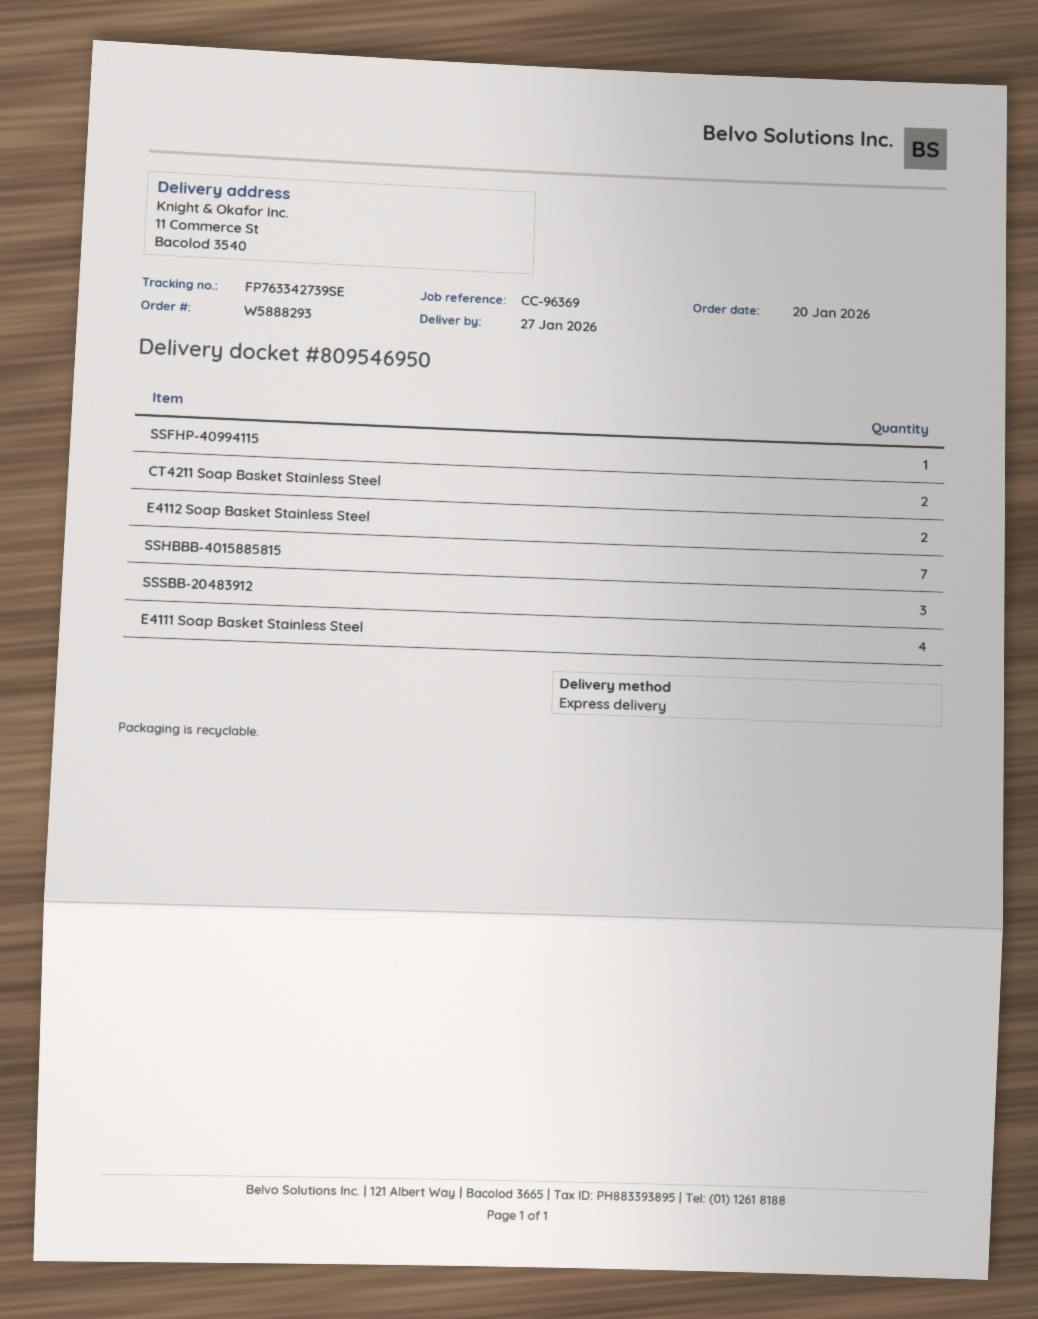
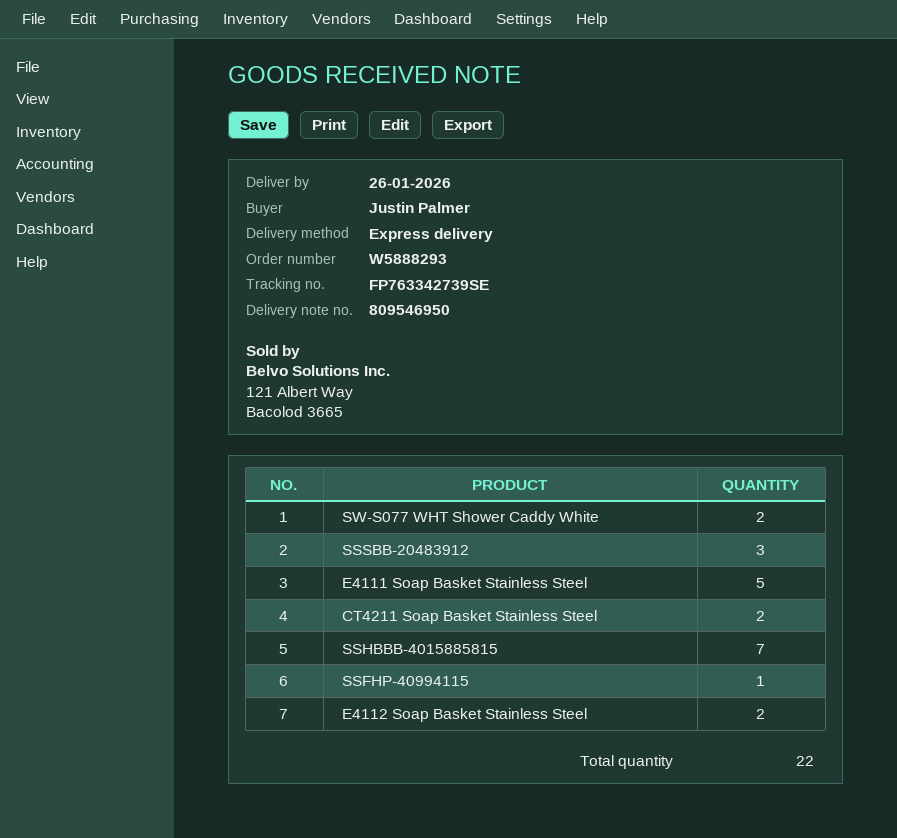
delivery date: 2026-01-27 -> 2026-01-26
E4111 Soap Basket Stainless Steel: 4 -> 5
SW-S077 WHT Shower Caddy White: none -> 2

